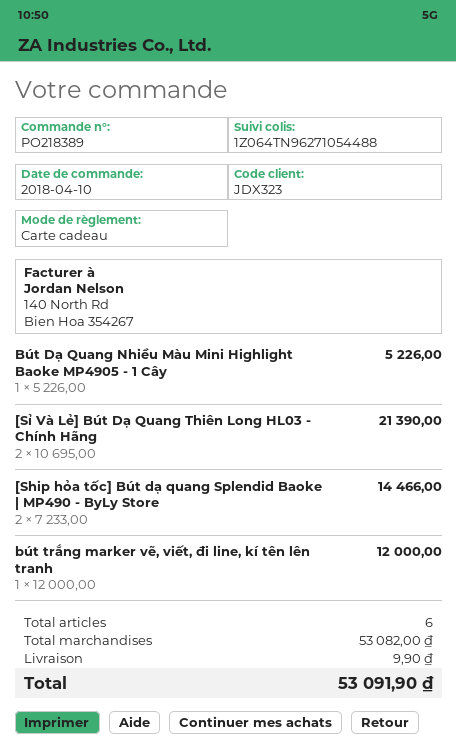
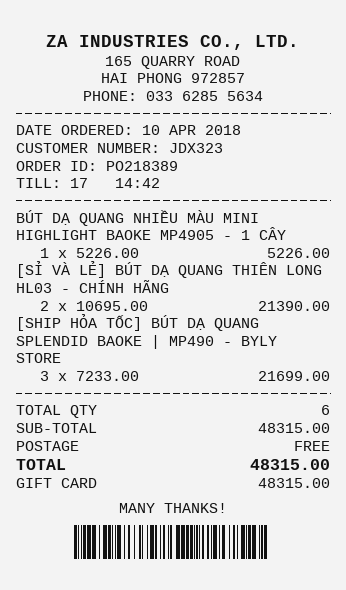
[Ship hỏa tốc] Bút dạ quang Splendid Baoke | MP490 - ByLy Store: 2 x 7233.00 = 14466.00 -> 3 x 7233.00 = 21699.00
bút trắng marker vẽ, viết, đi line, kí tên lên tranh: 1 x 12000.00 = 12000.00 -> none
subtotal: 53082.00 -> 48315.00
shipping: 9.90 -> 0.00
total: 53091.90 -> 48315.00

